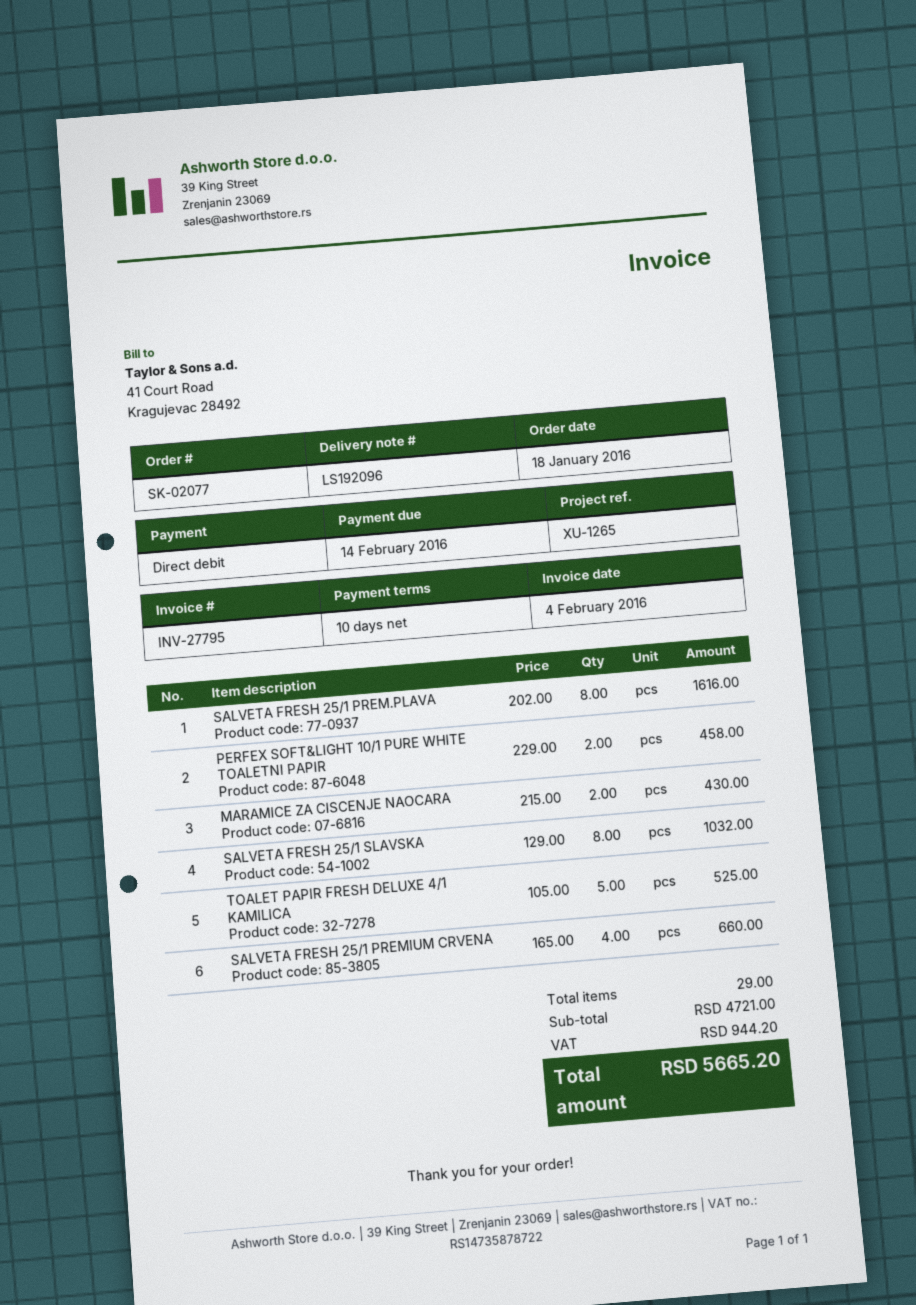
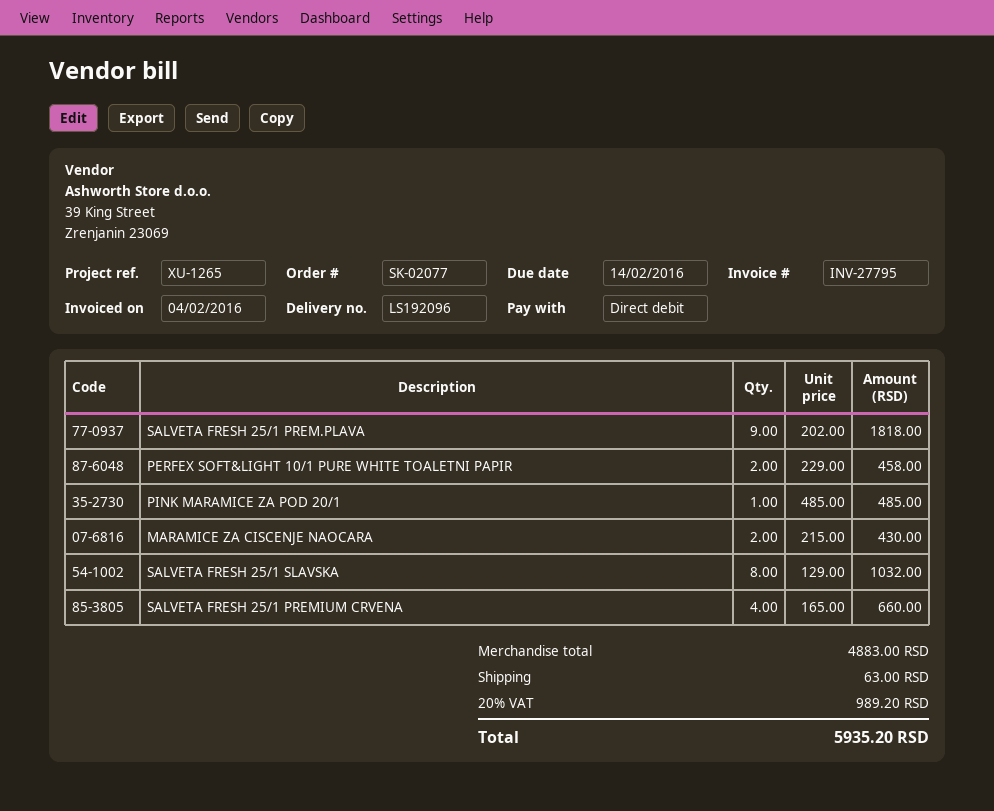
SALVETA FRESH 25/1 PREM.PLAVA: 8 x 202.00 = 1616.00 -> 9 x 202.00 = 1818.00
TOALET PAPIR FRESH DELUXE 4/1 KAMILICA: 5 x 105.00 = 525.00 -> none
PINK MARAMICE ZA POD 20/1: none -> 1 x 485.00 = 485.00
subtotal: 4721.00 -> 4883.00
shipping: none -> 63.00
tax: 944.20 -> 989.20
total: 5665.20 -> 5935.20

